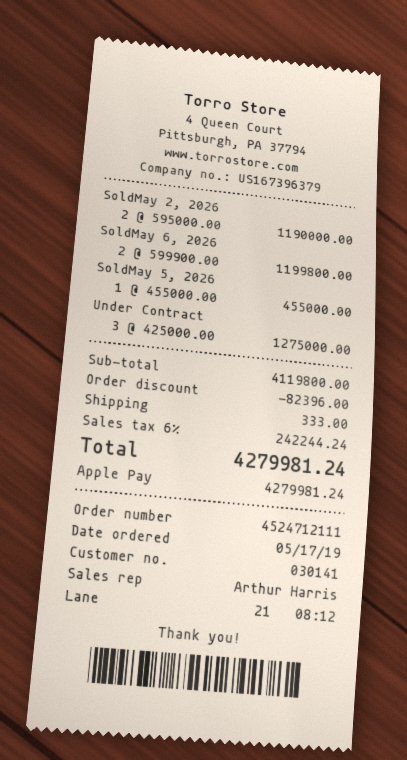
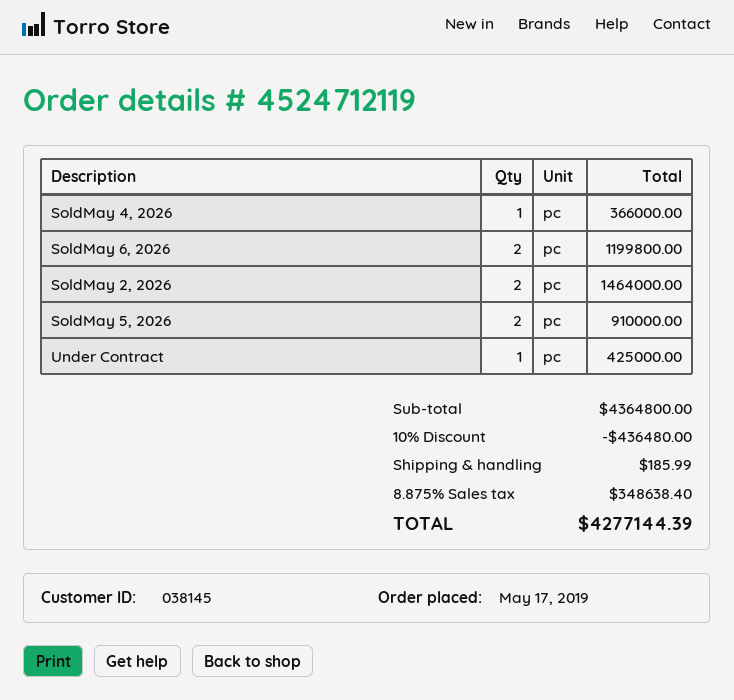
order number: 4524712111 -> 4524712119
customer number: 030141 -> 038145
SoldMay 2, 2026: 2 for 1190000.00 -> 2 for 1464000.00
SoldMay 5, 2026: 1 for 455000.00 -> 2 for 910000.00
Under Contract: 3 for 1275000.00 -> 1 for 425000.00
SoldMay 4, 2026: none -> 1 for 366000.00
subtotal: 4119800.00 -> 4364800.00
discount: 82396.00 -> 436480.00
shipping: 333.00 -> 185.99
tax: 6% = 242244.24 -> 8.875% = 348638.40
total: 4279981.24 -> 4277144.39

